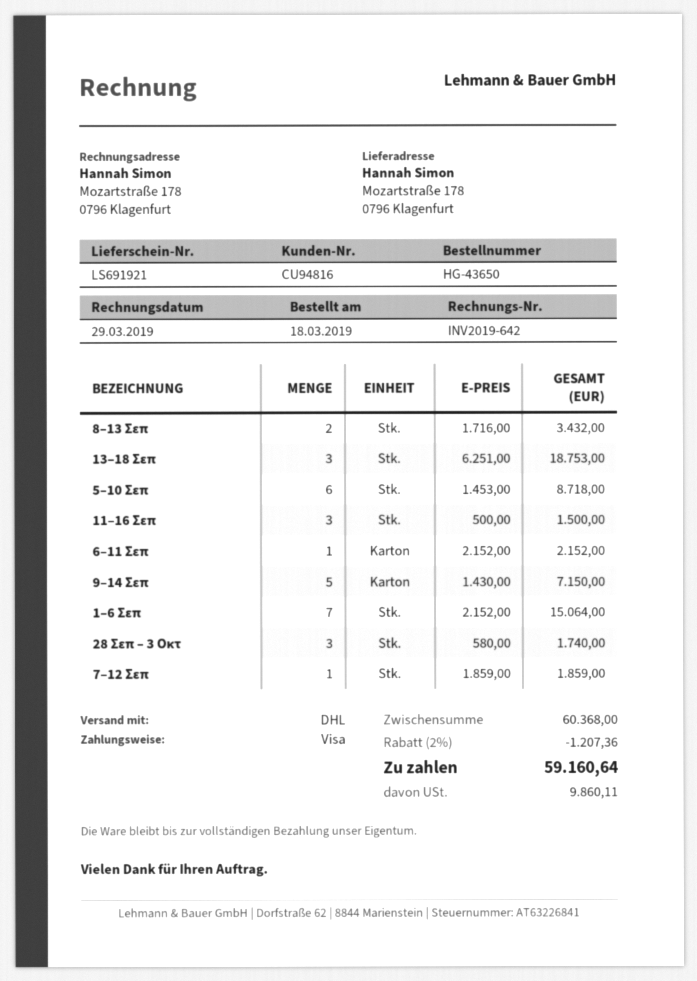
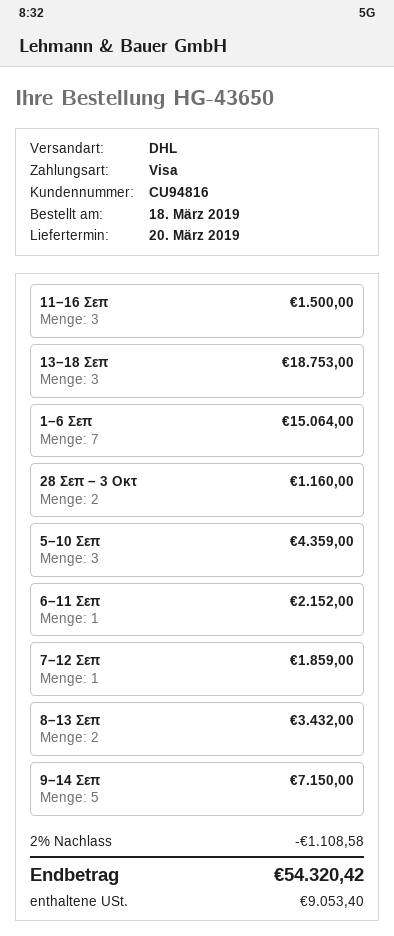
5–10 Σεπ: 6 for 8718.00 -> 3 for 4359.00
28 Σεπ – 3 Οκτ: 3 for 1740.00 -> 2 for 1160.00
discount: 2% = 1207.36 -> 2% = 1108.58
tax: 9860.11 -> 9053.40
total: 59160.64 -> 54320.42

